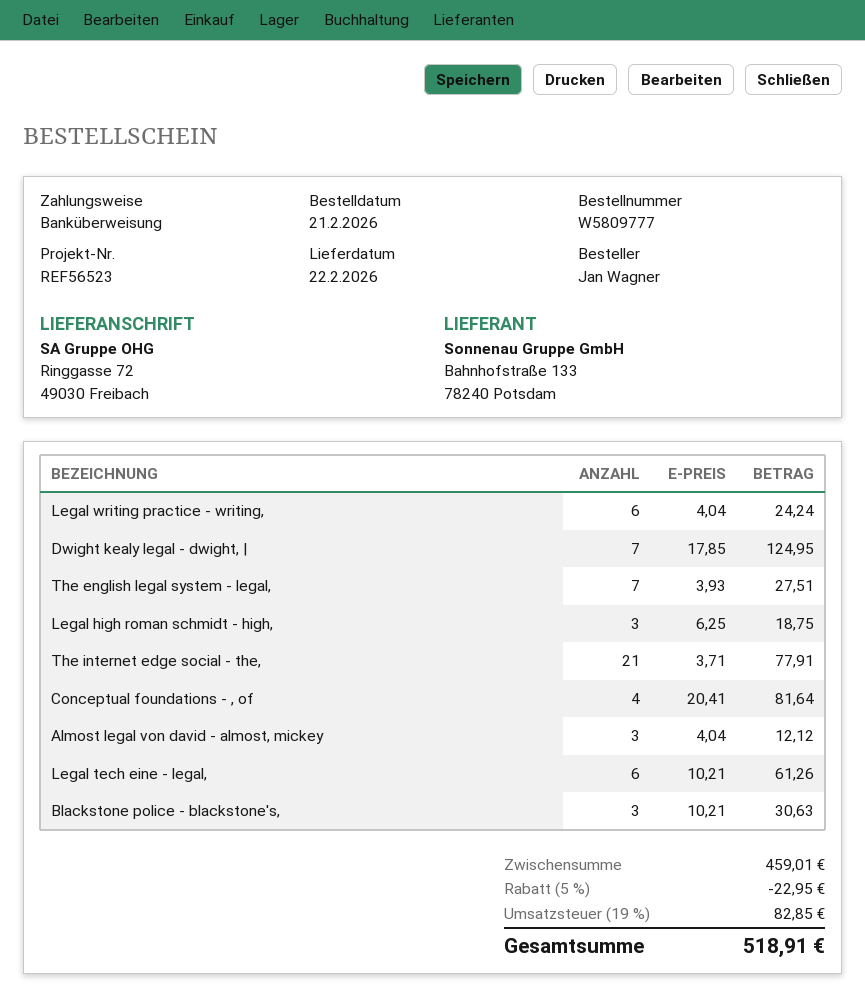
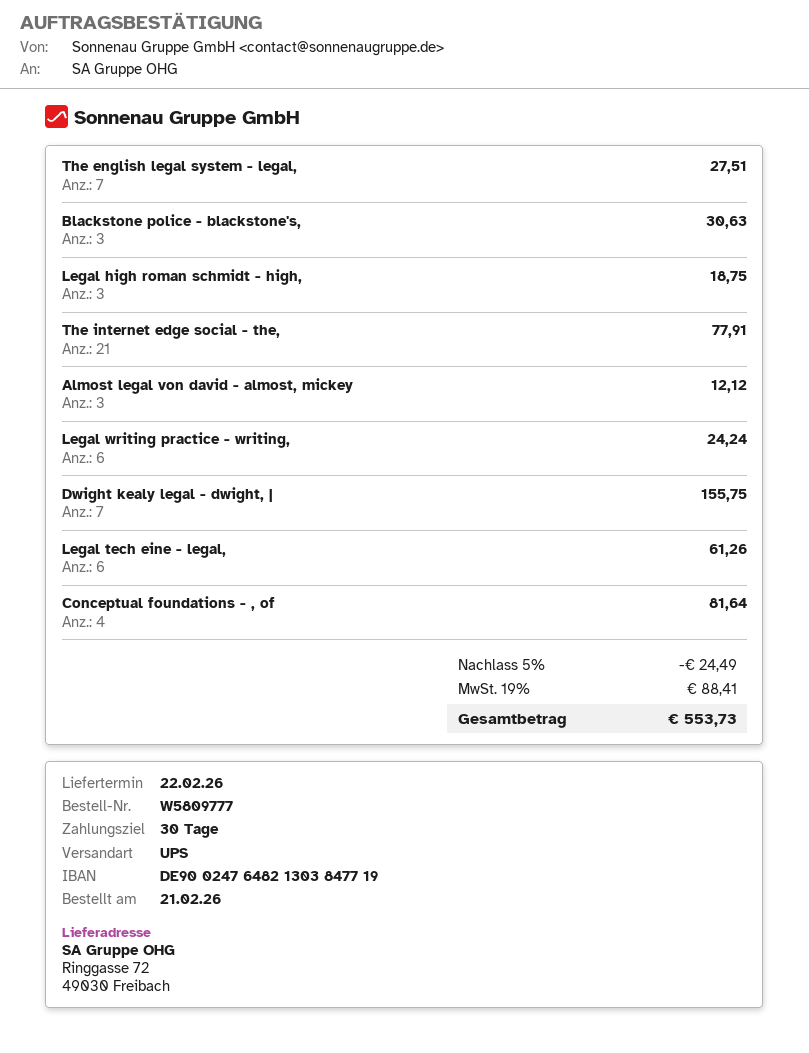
Dwight kealy legal - dwight, |: 7 for 124.95 -> 7 for 155.75
discount: 5% = 22.95 -> 5% = 24.49
tax: 19% = 82.85 -> 19% = 88.41
total: 518.91 -> 553.73

